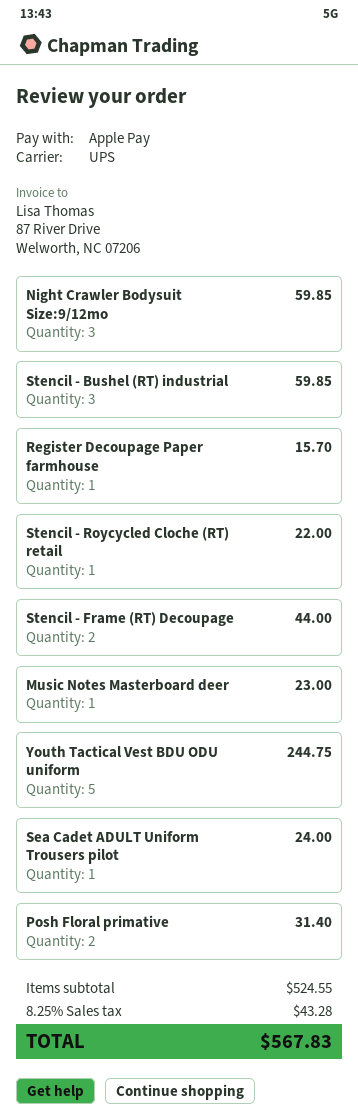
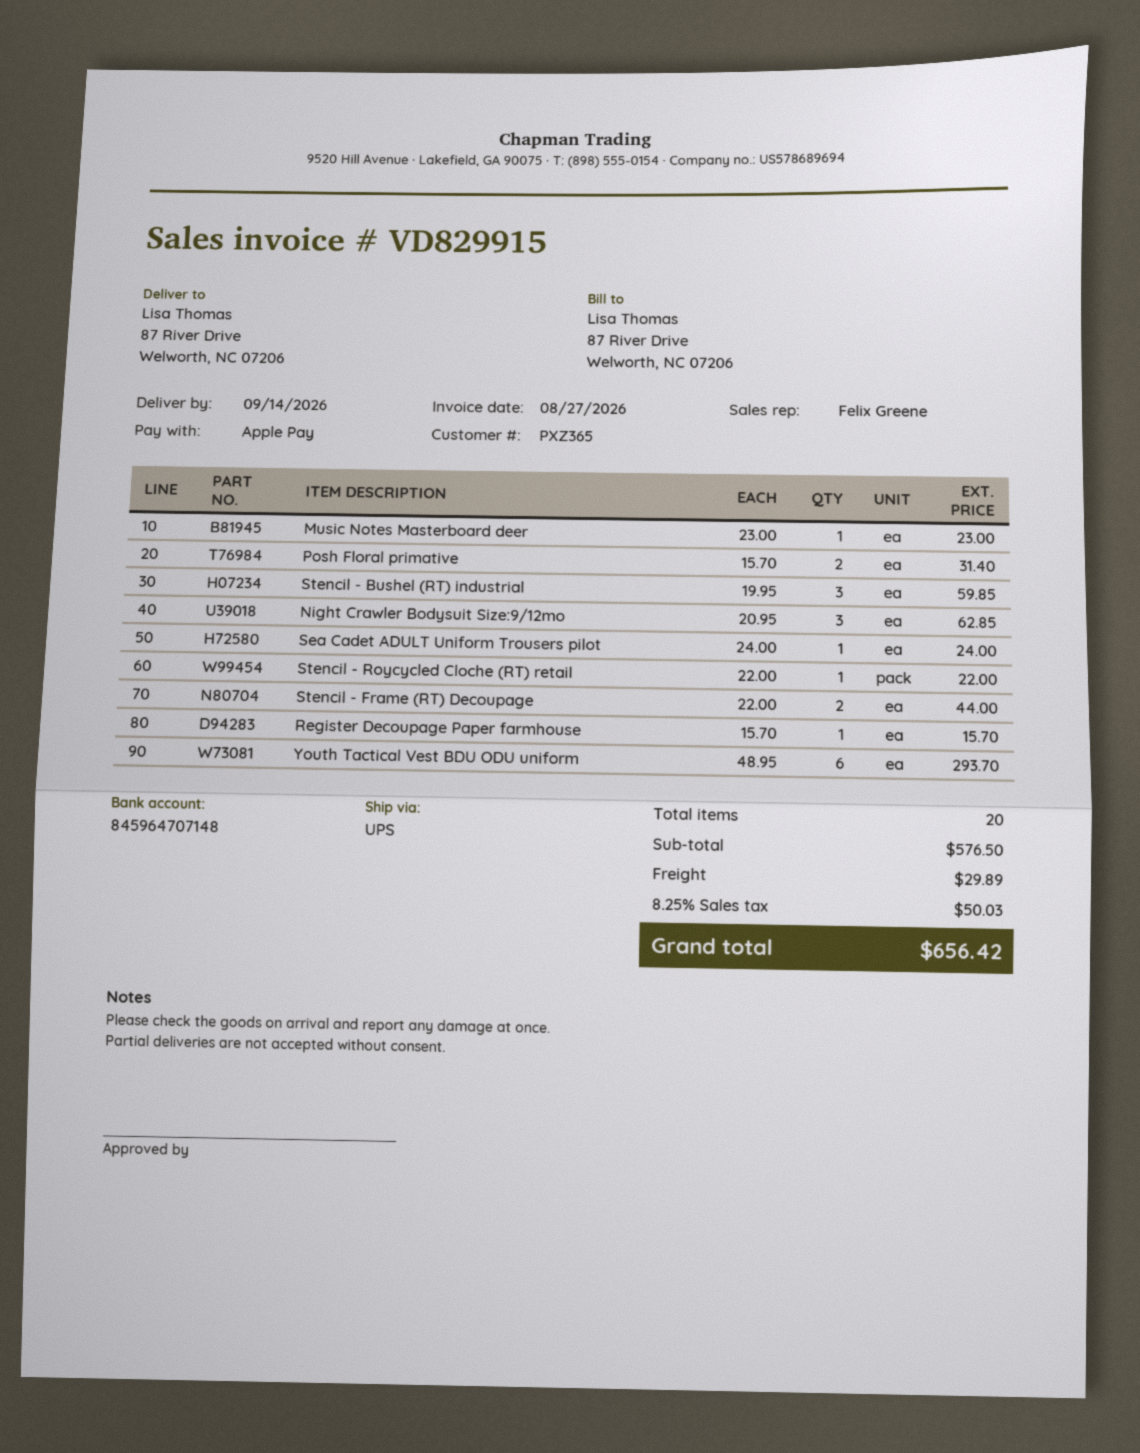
Night Crawler Bodysuit Size:9/12mo: 3 for 59.85 -> 3 for 62.85
Youth Tactical Vest BDU ODU uniform: 5 for 244.75 -> 6 for 293.70
subtotal: 524.55 -> 576.50
shipping: none -> 29.89
tax: 8.25% = 43.28 -> 8.25% = 50.03
total: 567.83 -> 656.42

